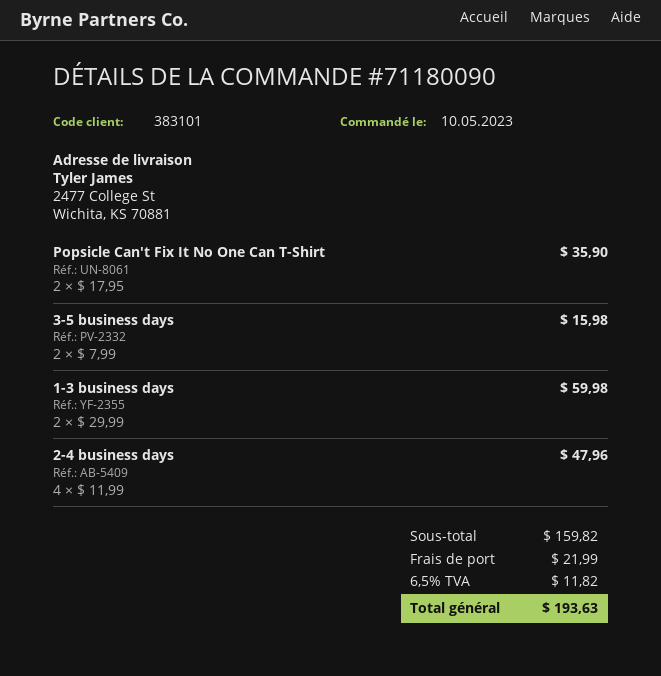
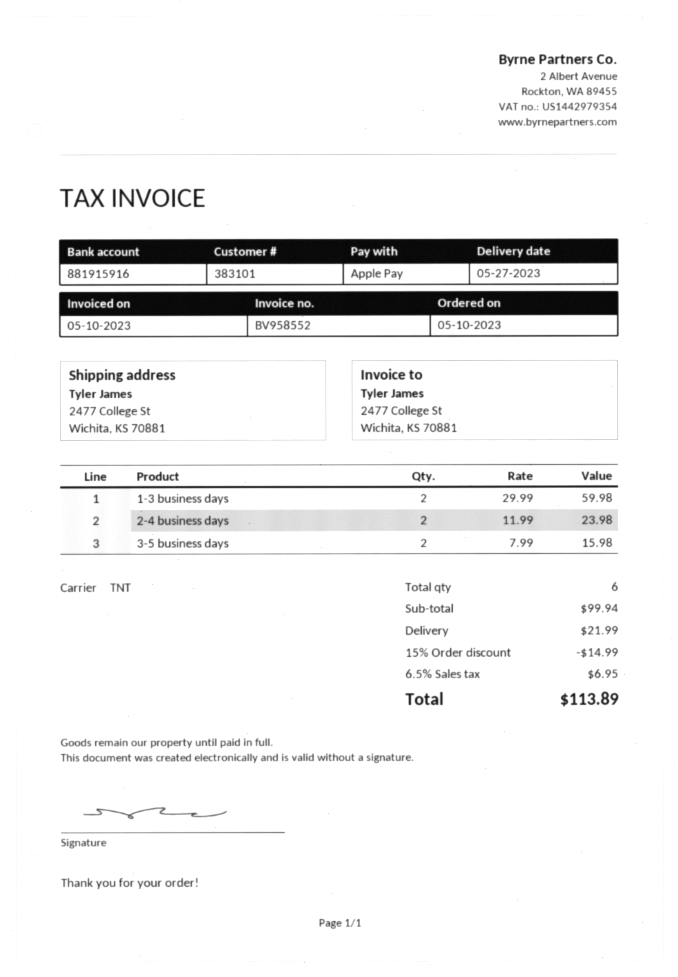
Popsicle Can't Fix It No One Can T-Shirt: 2 x 17.95 = 35.90 -> none
2-4 business days: 4 x 11.99 = 47.96 -> 2 x 11.99 = 23.98
subtotal: 159.82 -> 99.94
discount: none -> 15% = 14.99
tax: 6.5% = 11.82 -> 6.5% = 6.95
total: 193.63 -> 113.89

